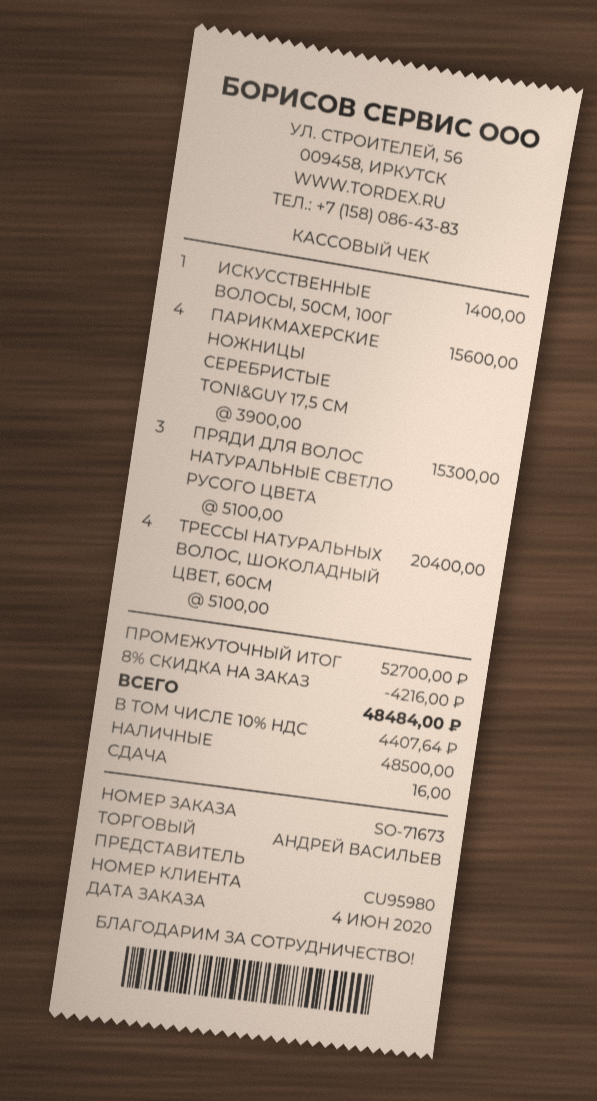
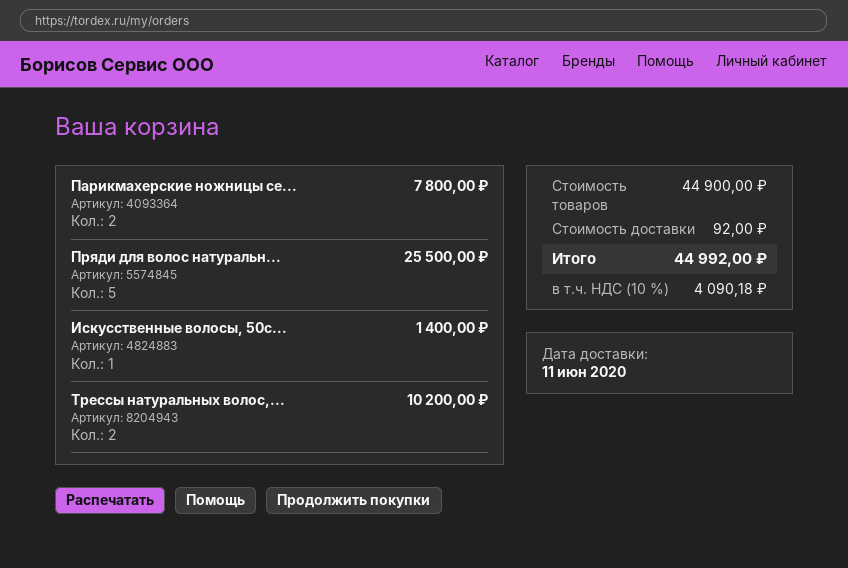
ПАРИКМАХЕРСКИЕ НОЖНИЦЫ СЕРЕБРИСТЫЕ TONI&GUY 17,5 СМ: 4 for 15600.00 -> 2 for 7800.00
ПРЯДИ ДЛЯ ВОЛОС НАТУРАЛЬНЫЕ СВЕТЛО РУСОГО ЦВЕТА: 3 for 15300.00 -> 5 for 25500.00
ТРЕССЫ НАТУРАЛЬНЫХ ВОЛОС, ШОКОЛАДНЫЙ ЦВЕТ, 60СМ: 4 for 20400.00 -> 2 for 10200.00
subtotal: 52700.00 -> 44900.00
discount: 8% = 4216.00 -> none
shipping: none -> 92.00
tax: 10% = 4407.64 -> 10% = 4090.18
total: 48484.00 -> 44992.00

